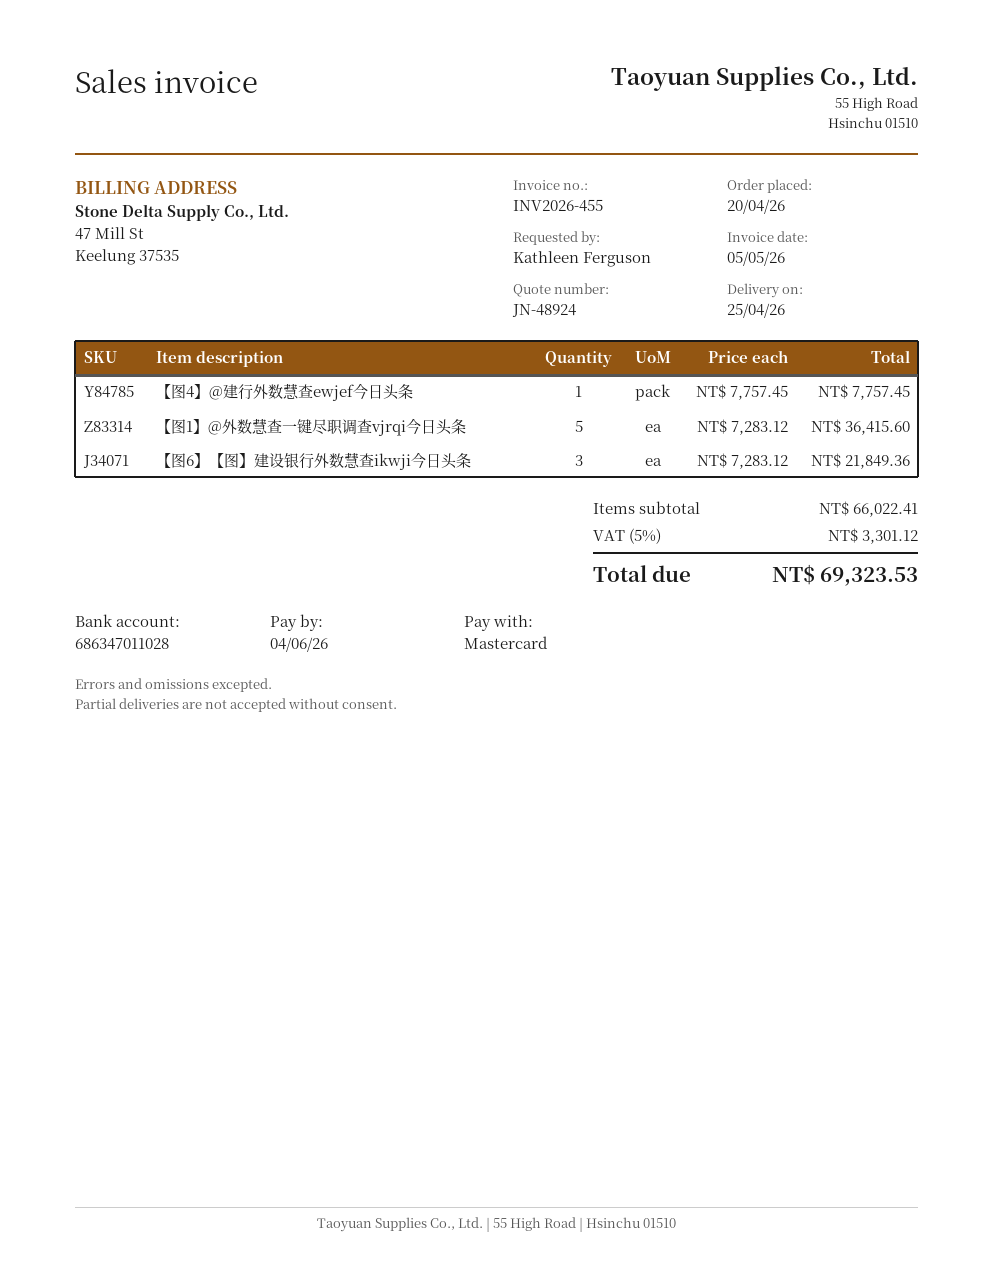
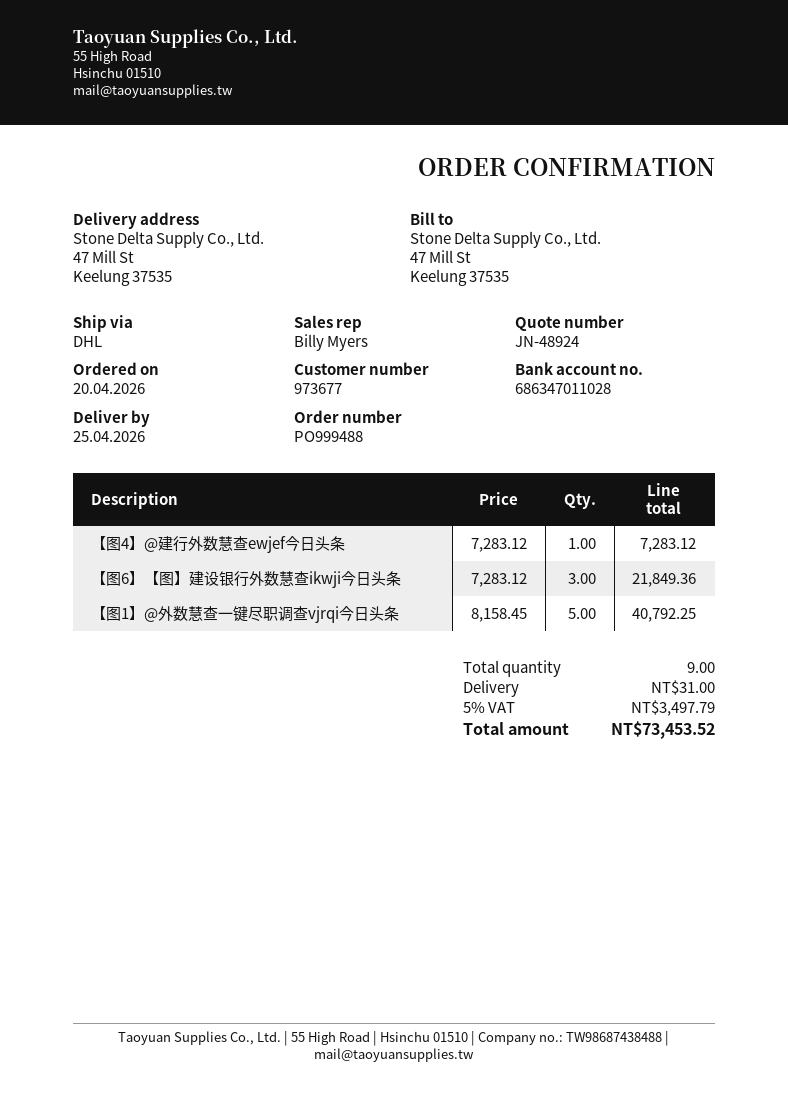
【图4】@建行外数慧查ewjef今日头条: 1 x 7757.45 = 7757.45 -> 1 x 7283.12 = 7283.12
【图1】@外数慧查一键尽职调查vjrqi今日头条: 5 x 7283.12 = 36415.60 -> 5 x 8158.45 = 40792.25
shipping: none -> 31.00
tax: 5% = 3301.12 -> 5% = 3497.79
total: 69323.53 -> 73453.52

